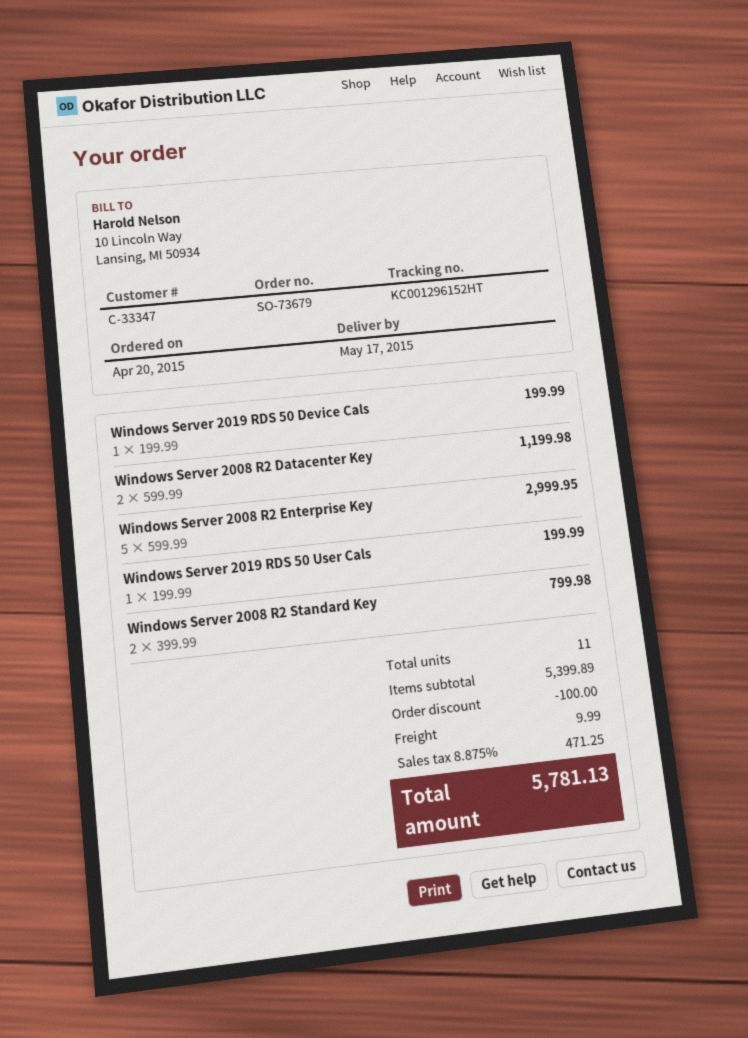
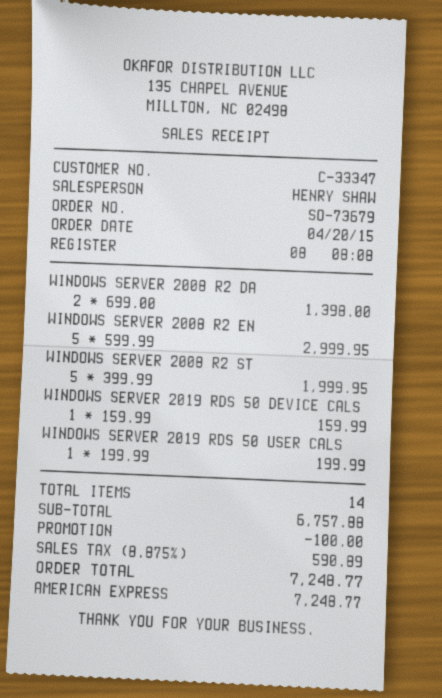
Windows Server 2019 RDS 50 Device Cals: 1 x 199.99 = 199.99 -> 1 x 159.99 = 159.99
Windows Server 2008 R2 Datacenter Key: 2 x 599.99 = 1199.98 -> 2 x 699.00 = 1398.00
Windows Server 2008 R2 Standard Key: 2 x 399.99 = 799.98 -> 5 x 399.99 = 1999.95
total quantity: 11 -> 14
subtotal: 5399.89 -> 6757.88
shipping: 9.99 -> none
tax: 8.875% = 471.25 -> 8.875% = 590.89
total: 5781.13 -> 7248.77

